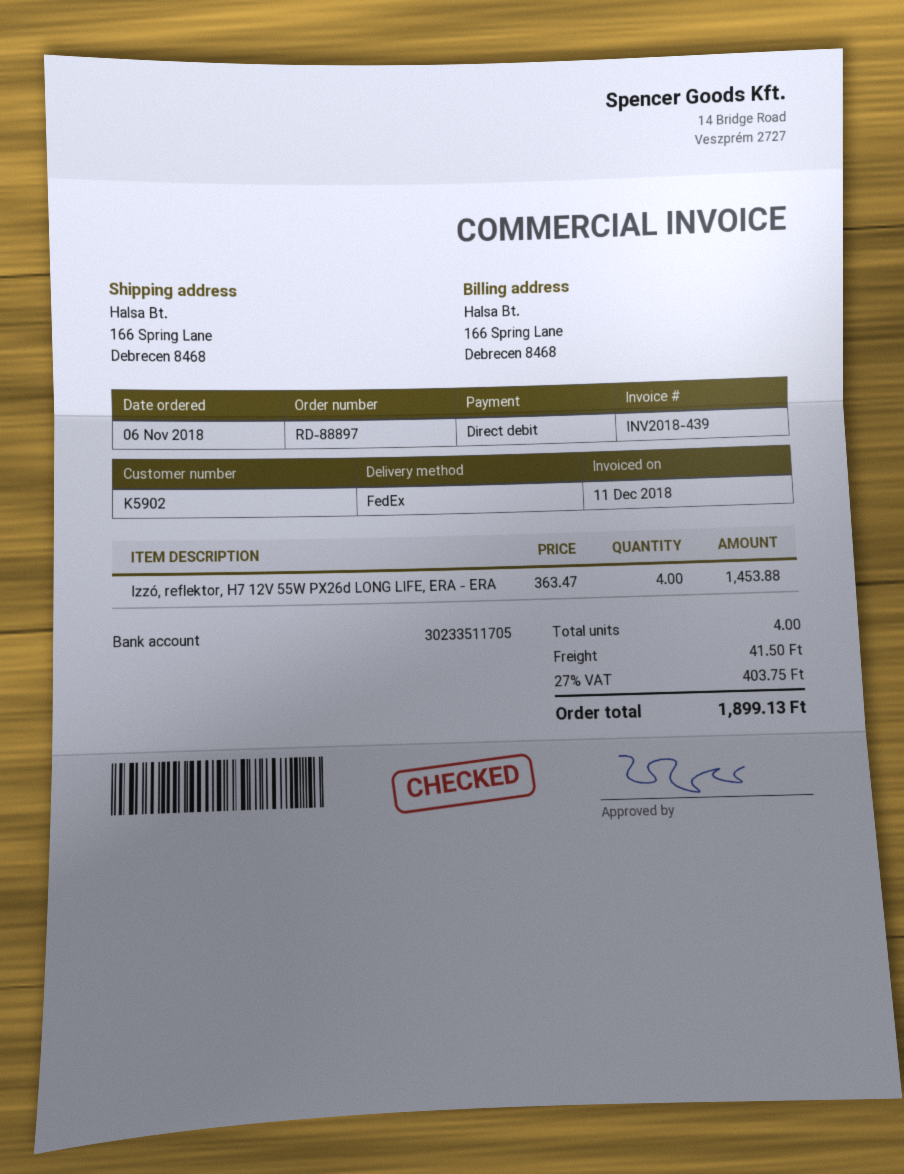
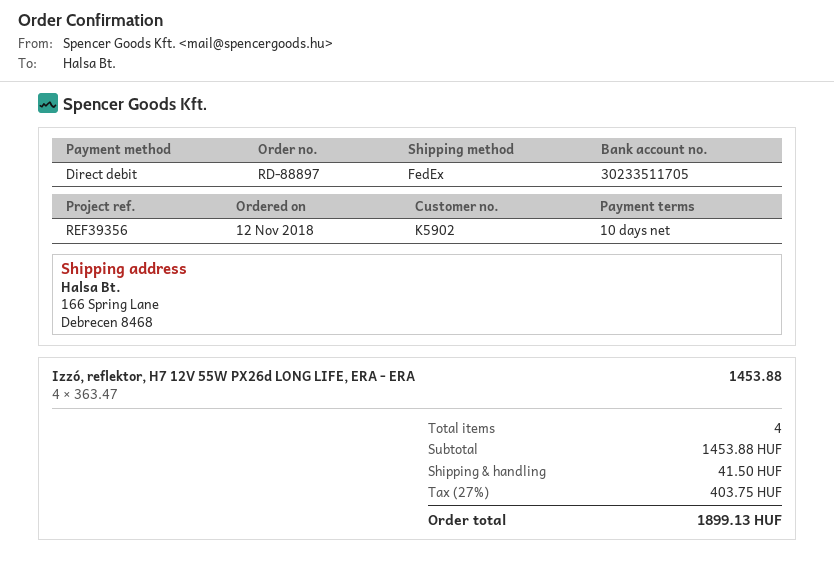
order date: 2018-11-06 -> 2018-11-12

